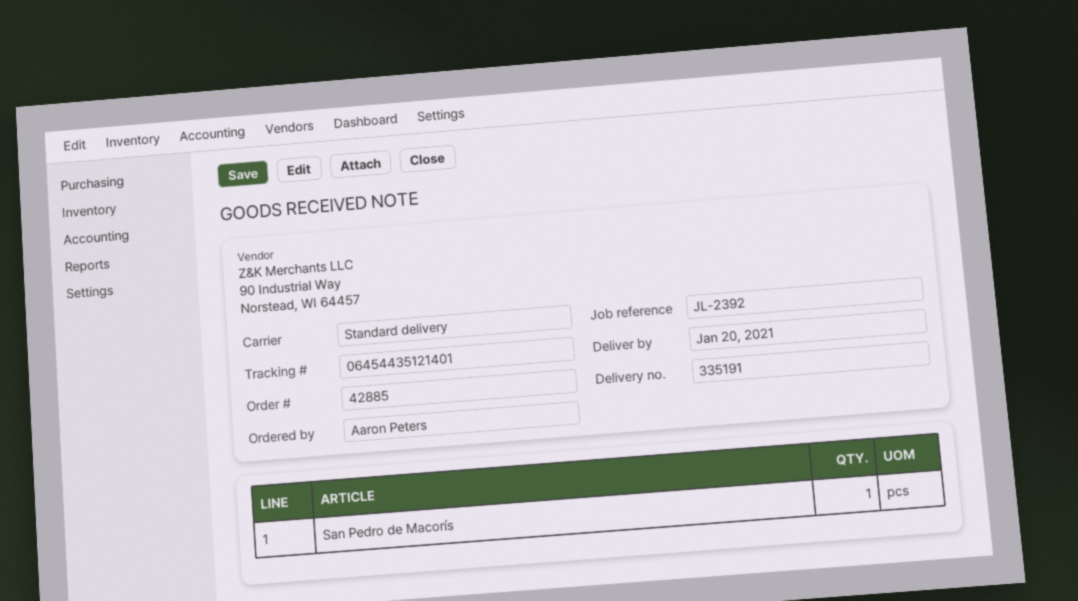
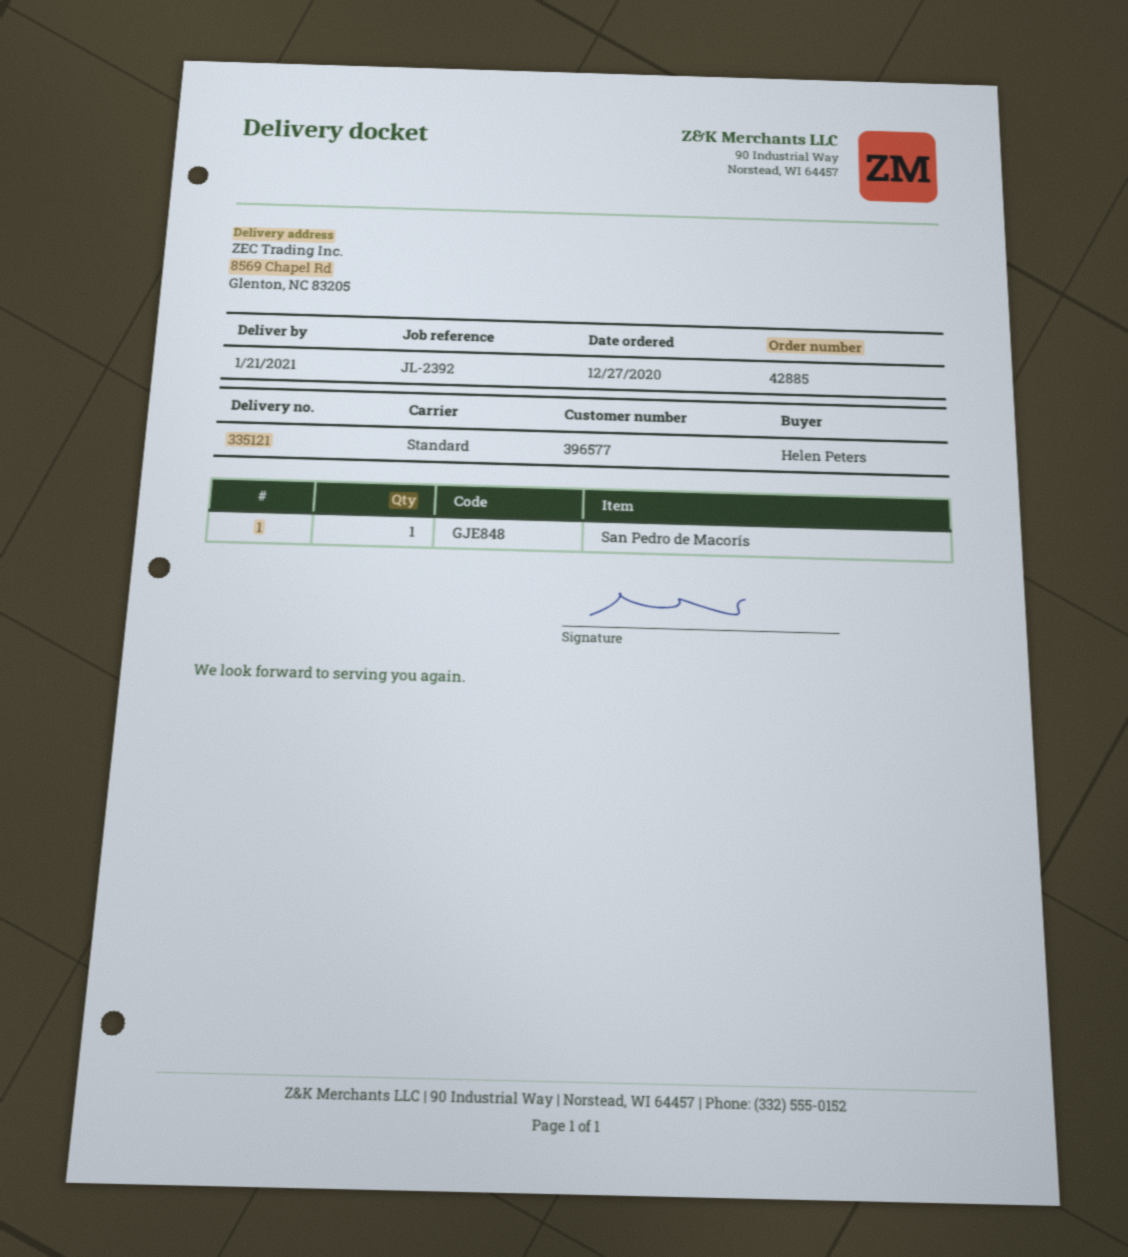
delivery note number: 335191 -> 335121
delivery date: 2021-01-20 -> 2021-01-21
ordered by: Aaron Peters -> Helen Peters

